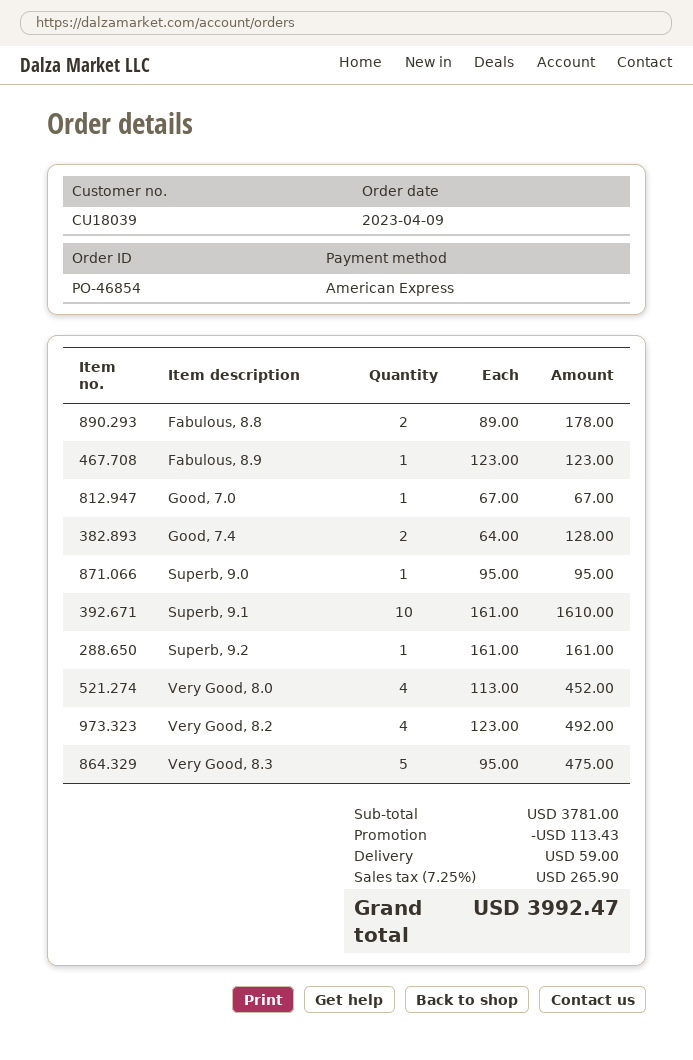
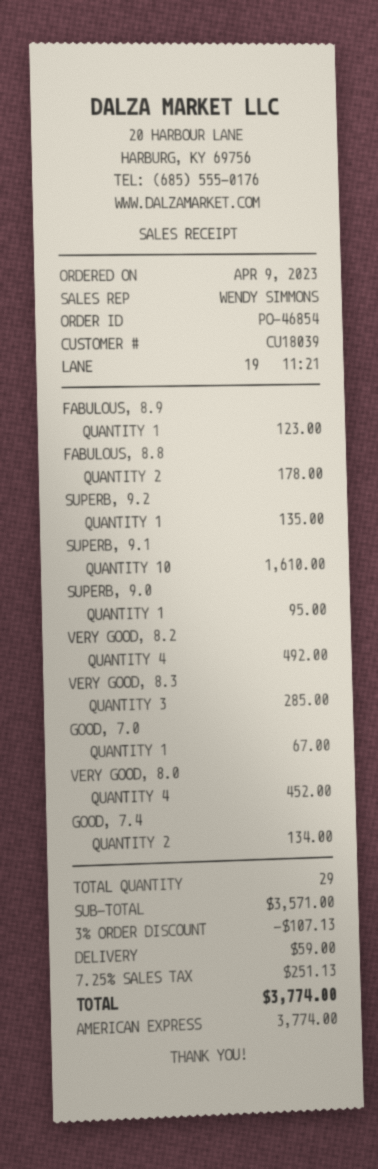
Good, 7.4: 2 for 128.00 -> 2 for 134.00
Superb, 9.2: 1 for 161.00 -> 1 for 135.00
Very Good, 8.3: 5 for 475.00 -> 3 for 285.00
subtotal: 3781.00 -> 3571.00
discount: 113.43 -> 107.13
tax: 7.25% = 265.90 -> 7.25% = 251.13
total: 3992.47 -> 3774.00

